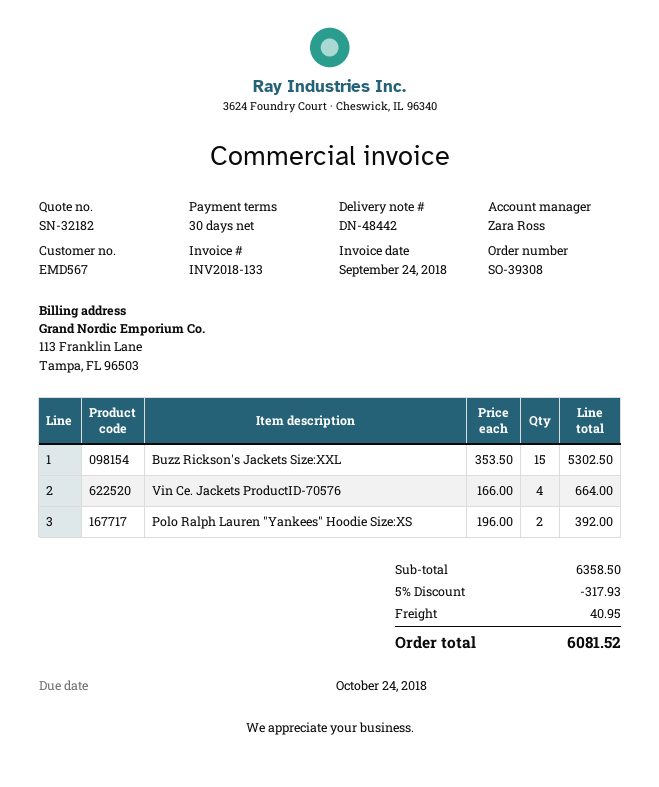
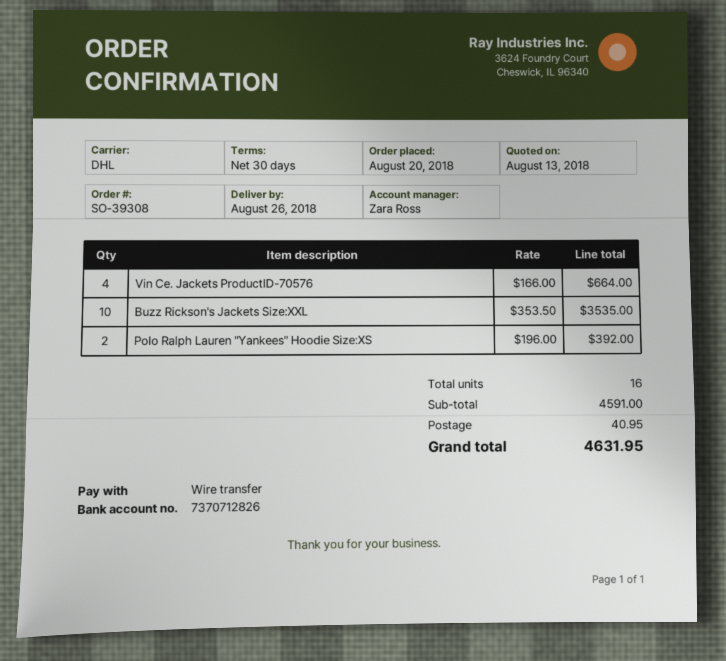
Buzz Rickson's Jackets Size:XXL: 15 x 353.50 = 5302.50 -> 10 x 353.50 = 3535.00
subtotal: 6358.50 -> 4591.00
discount: 5% = 317.93 -> none
total: 6081.52 -> 4631.95

